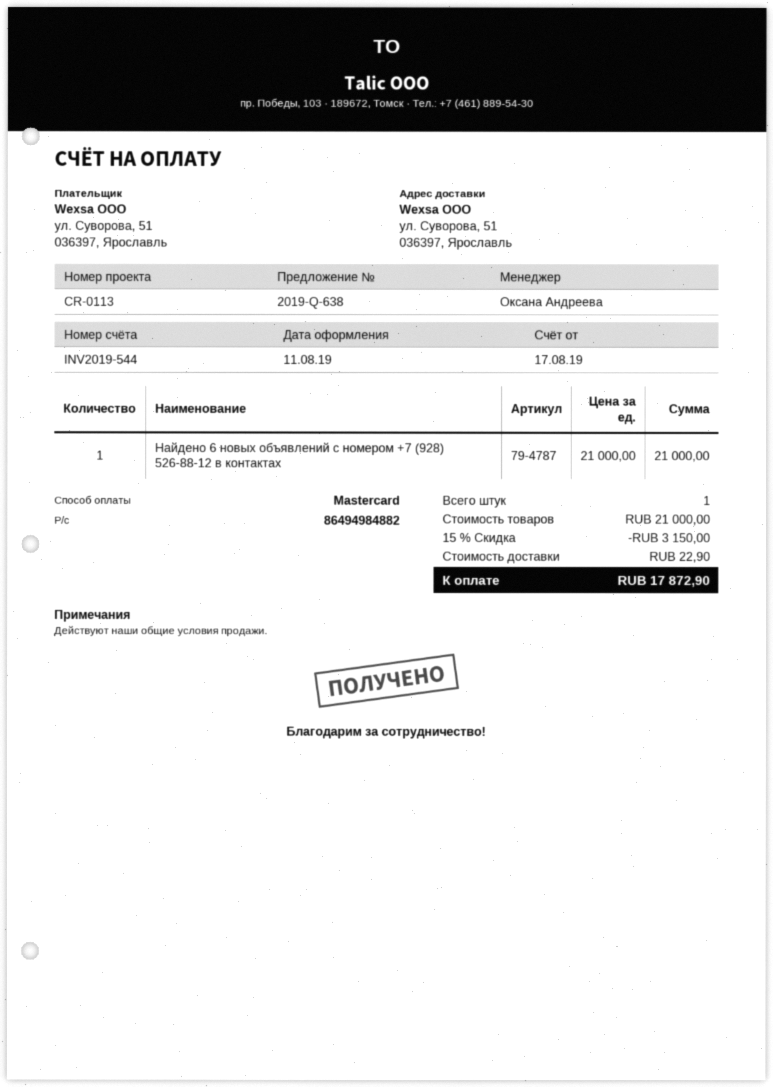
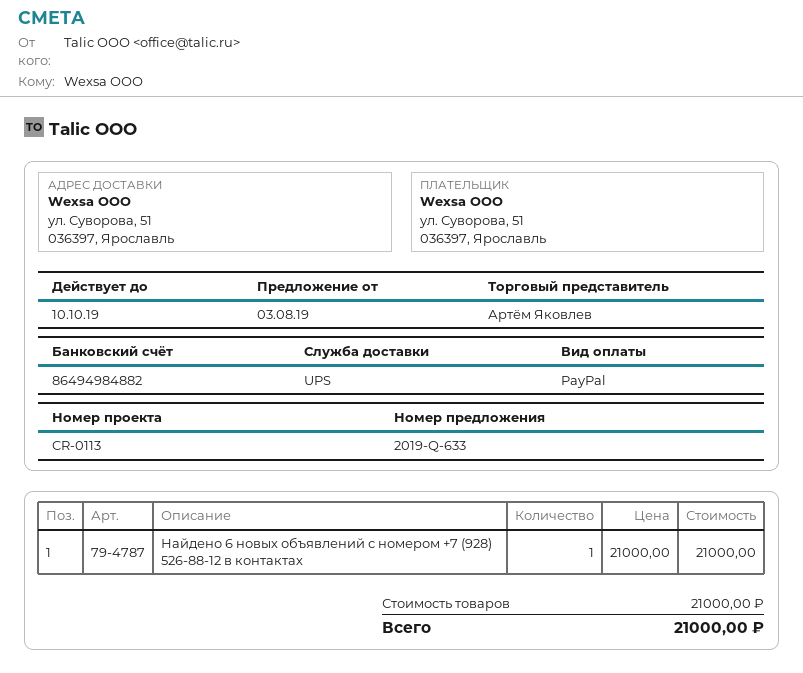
quote number: 2019-Q-638 -> 2019-Q-633
sales rep: Оксана Андреева -> Артём Яковлев
payment method: Mastercard -> PayPal
discount: 15% = 3150.00 -> none
shipping: 22.90 -> none
total: 17872.90 -> 21000.00

